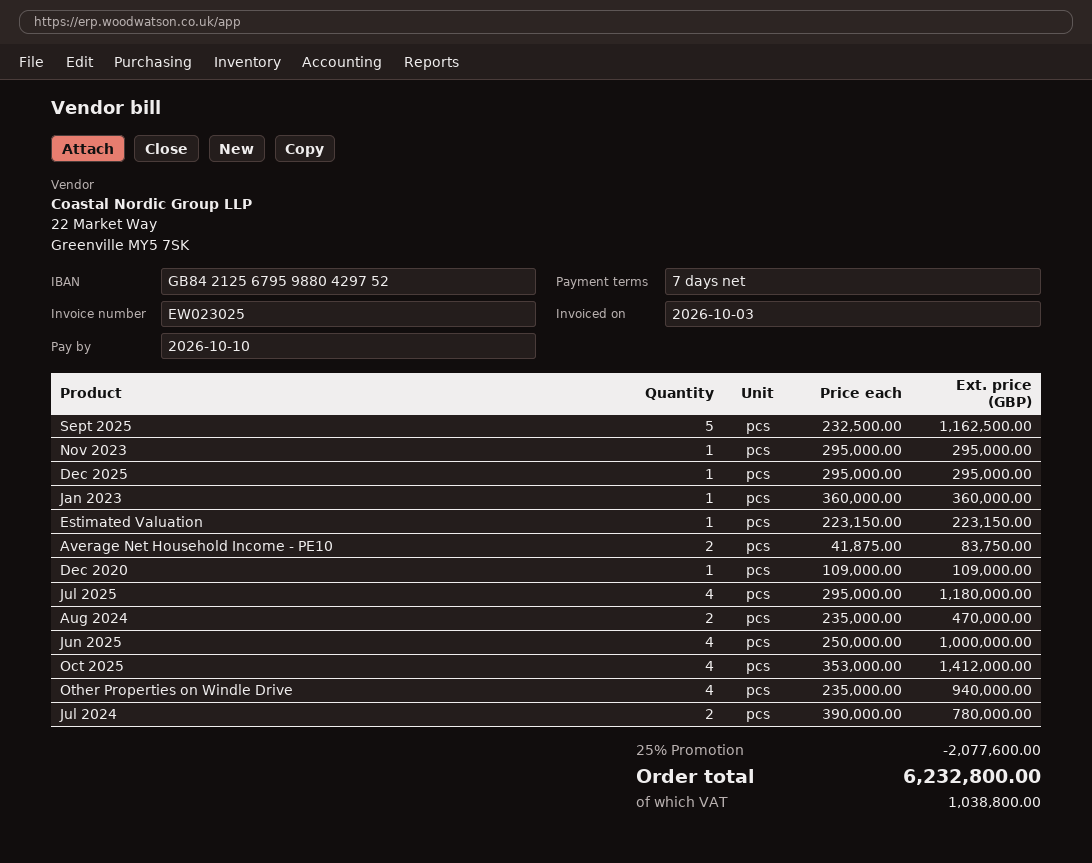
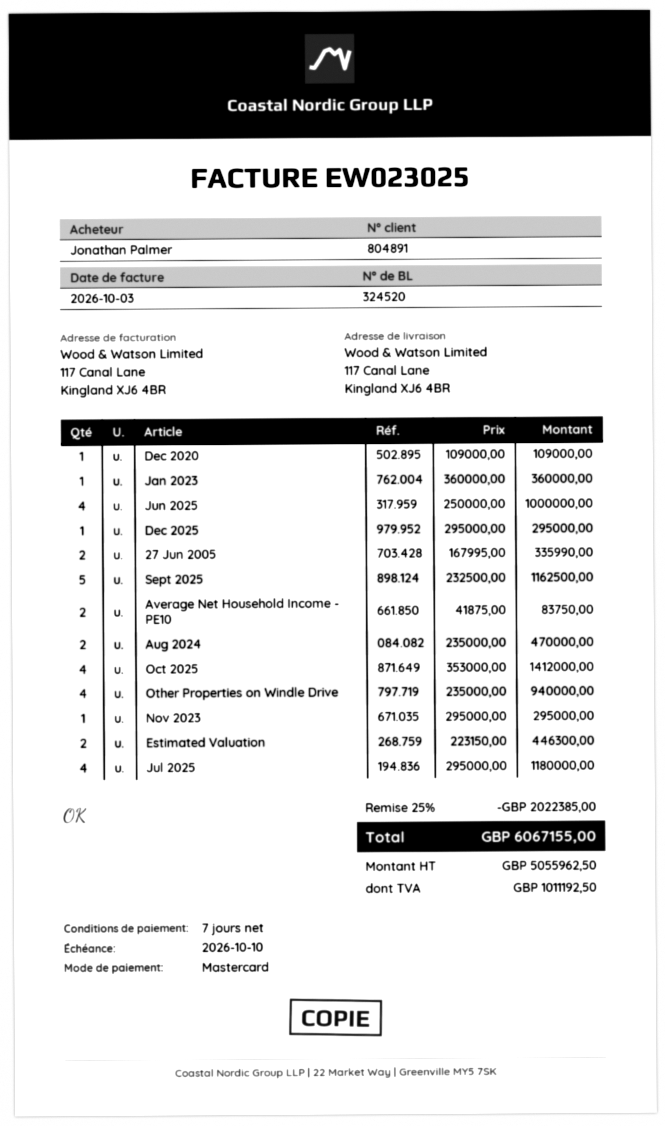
Estimated Valuation: 1 x 223150.00 = 223150.00 -> 2 x 223150.00 = 446300.00
Jul 2024: 2 x 390000.00 = 780000.00 -> none
27 Jun 2005: none -> 2 x 167995.00 = 335990.00
discount: 25% = 2077600.00 -> 25% = 2022385.00
tax: 1038800.00 -> 1011192.50
total: 6232800.00 -> 6067155.00

